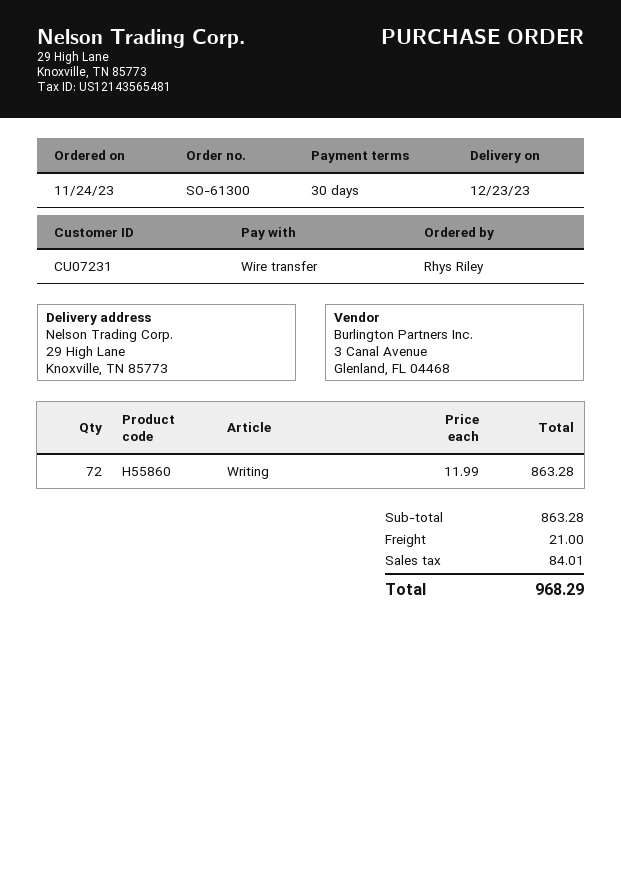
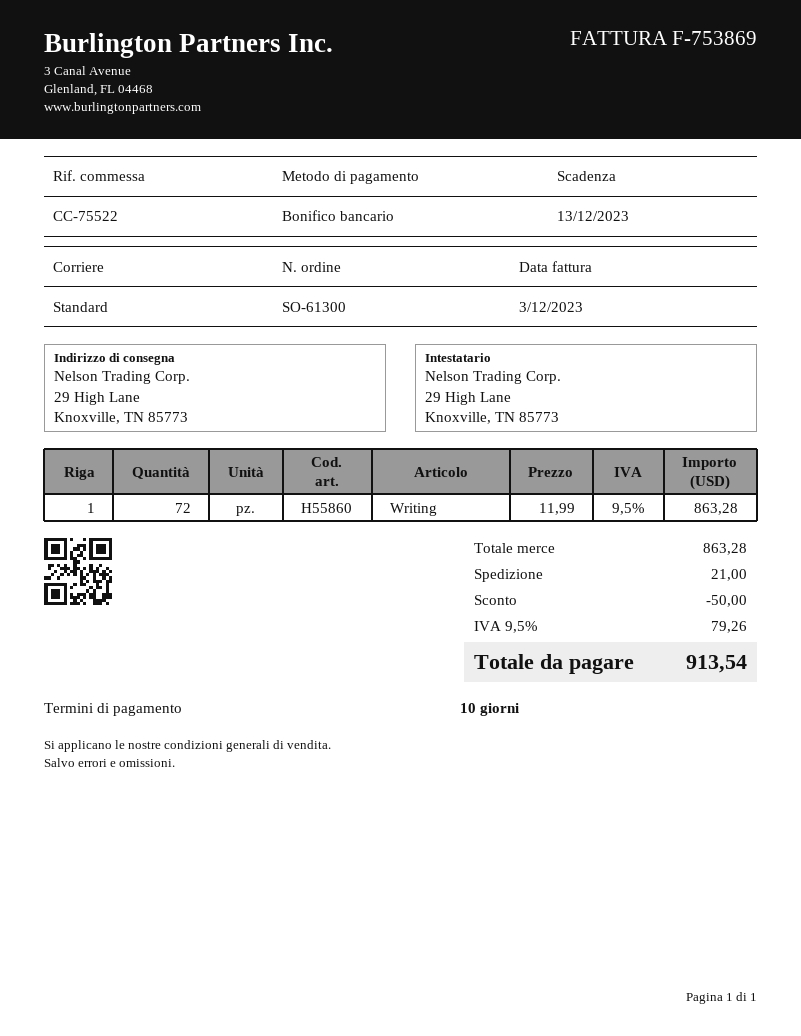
payment terms: 30 days -> 10 days
discount: none -> 50.00
tax: 84.01 -> 79.26
total: 968.29 -> 913.54

